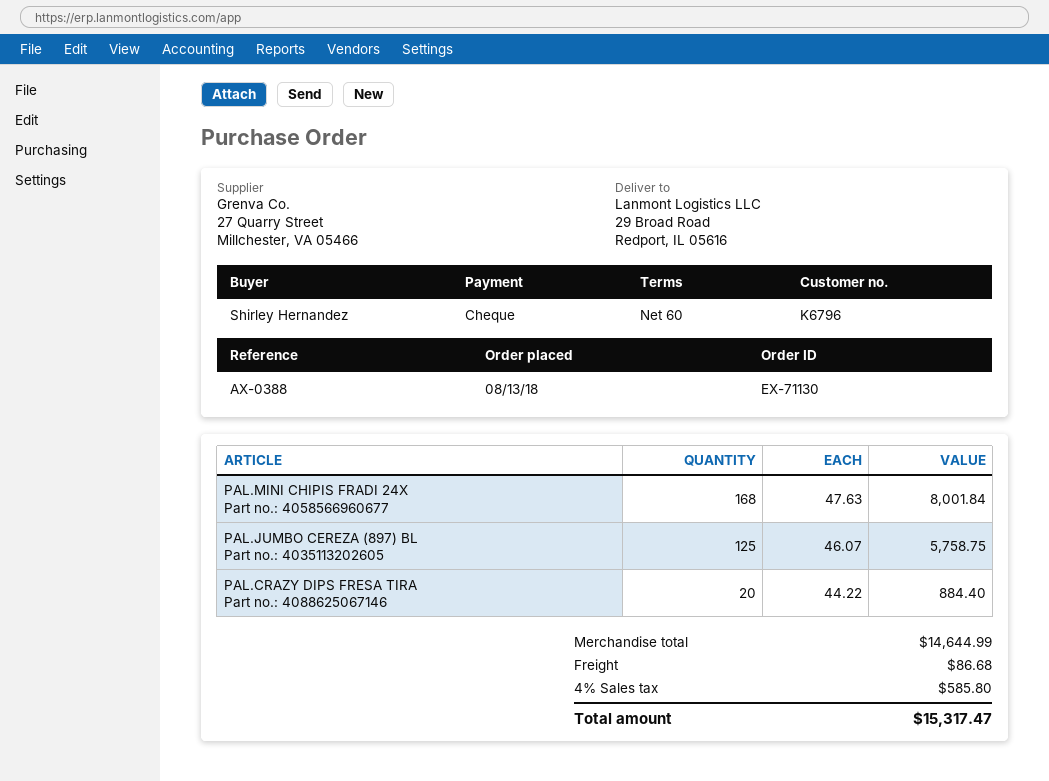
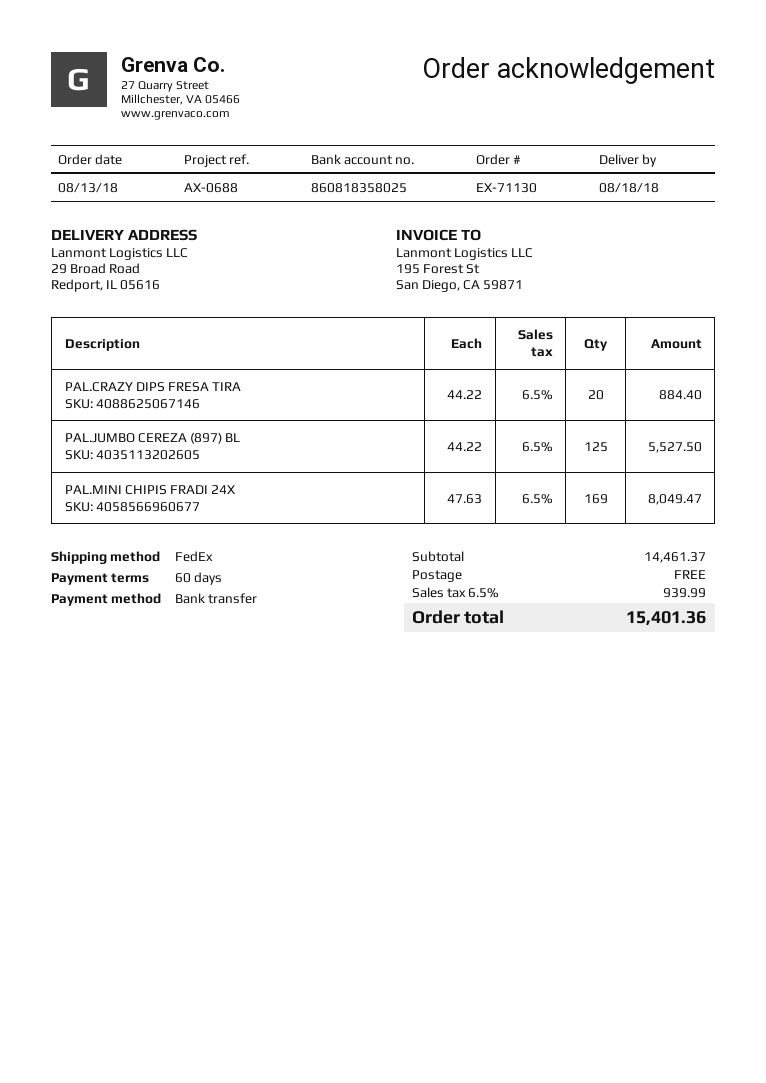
reference: AX-0388 -> AX-0688
payment method: cheque -> bank transfer
PAL.MINI CHIPIS FRADI 24X: 168 x 47.63 = 8001.84 -> 169 x 47.63 = 8049.47
PAL.JUMBO CEREZA (897) BL: 125 x 46.07 = 5758.75 -> 125 x 44.22 = 5527.50
subtotal: 14644.99 -> 14461.37
shipping: 86.68 -> 0.00
tax: 4% = 585.80 -> 6.5% = 939.99
total: 15317.47 -> 15401.36

